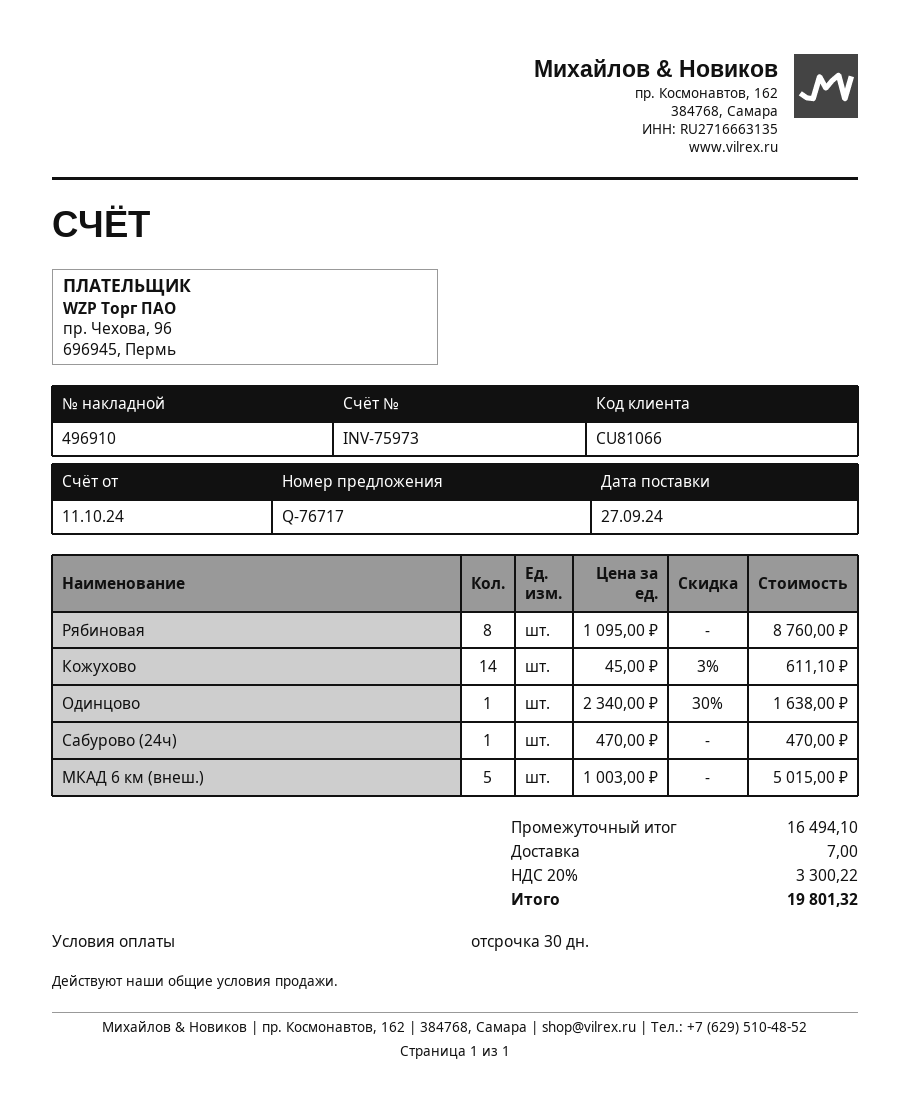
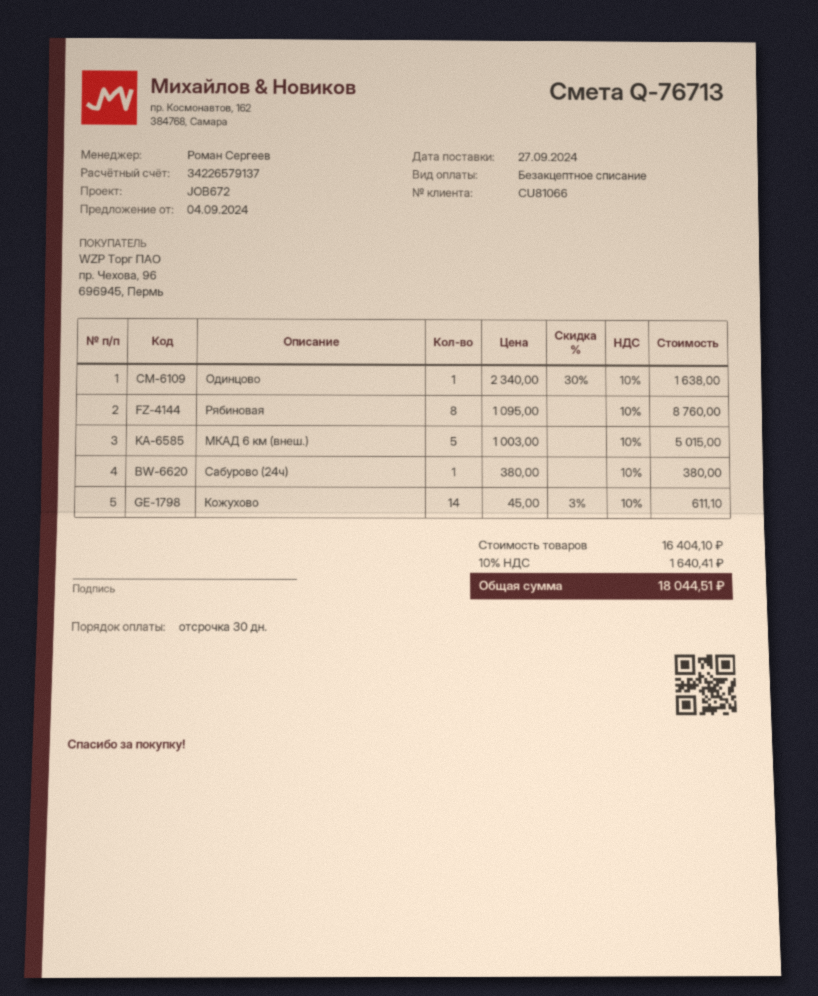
quote number: Q-76717 -> Q-76713
Сабурово (24ч): 1 x 470.00 = 470.00 -> 1 x 380.00 = 380.00
subtotal: 16494.10 -> 16404.10
shipping: 7.00 -> none
tax: 20% = 3300.22 -> 10% = 1640.41
total: 19801.32 -> 18044.51

